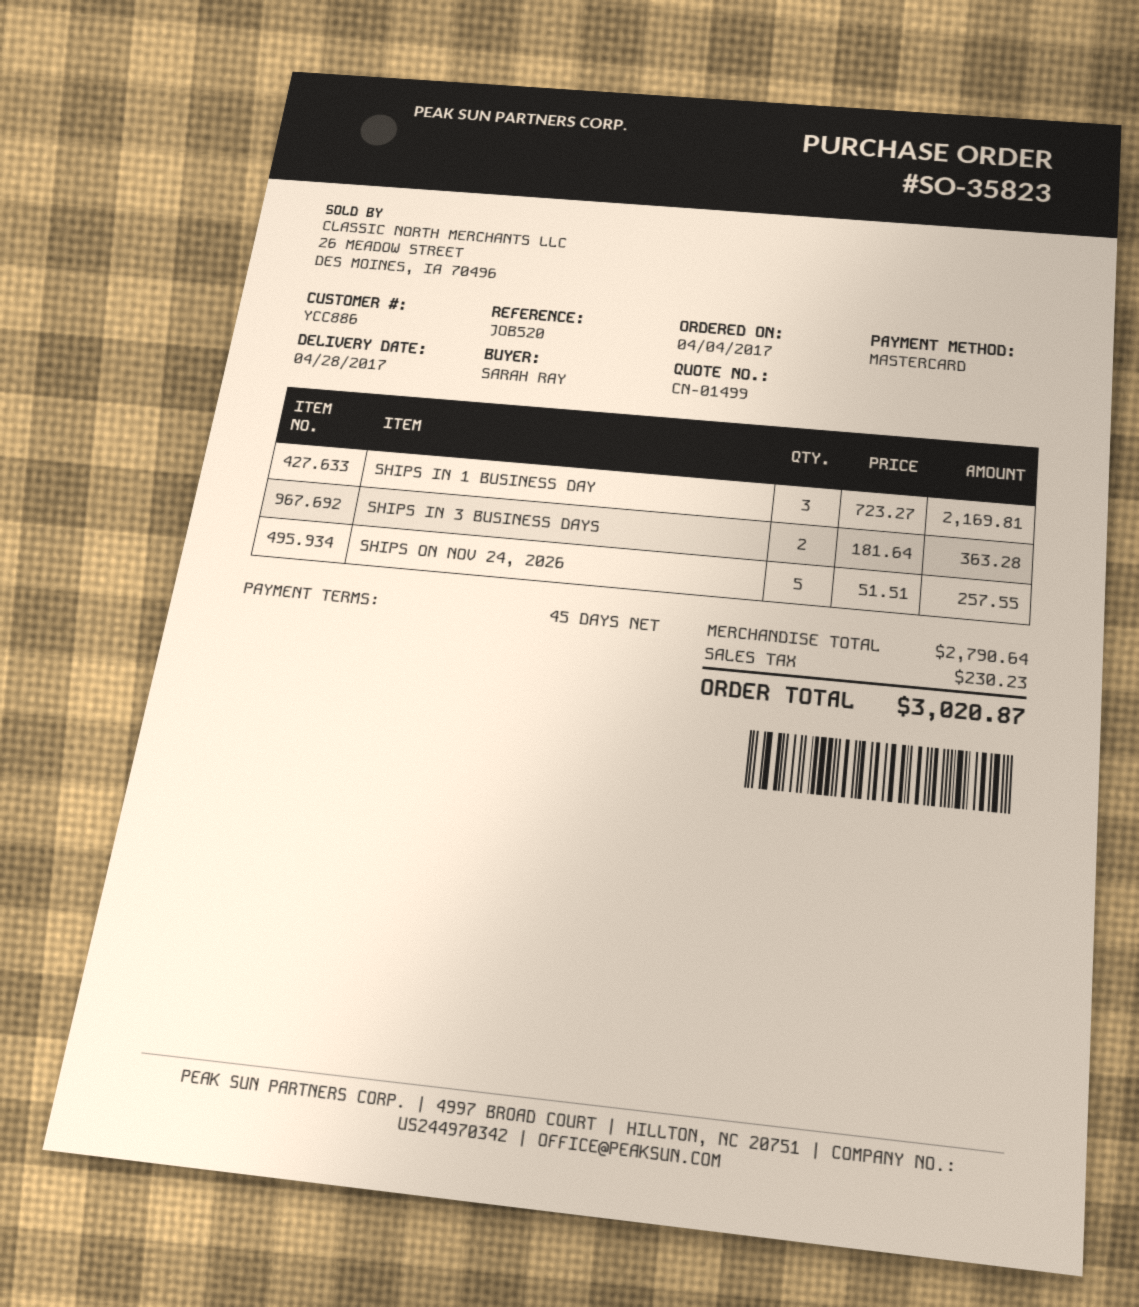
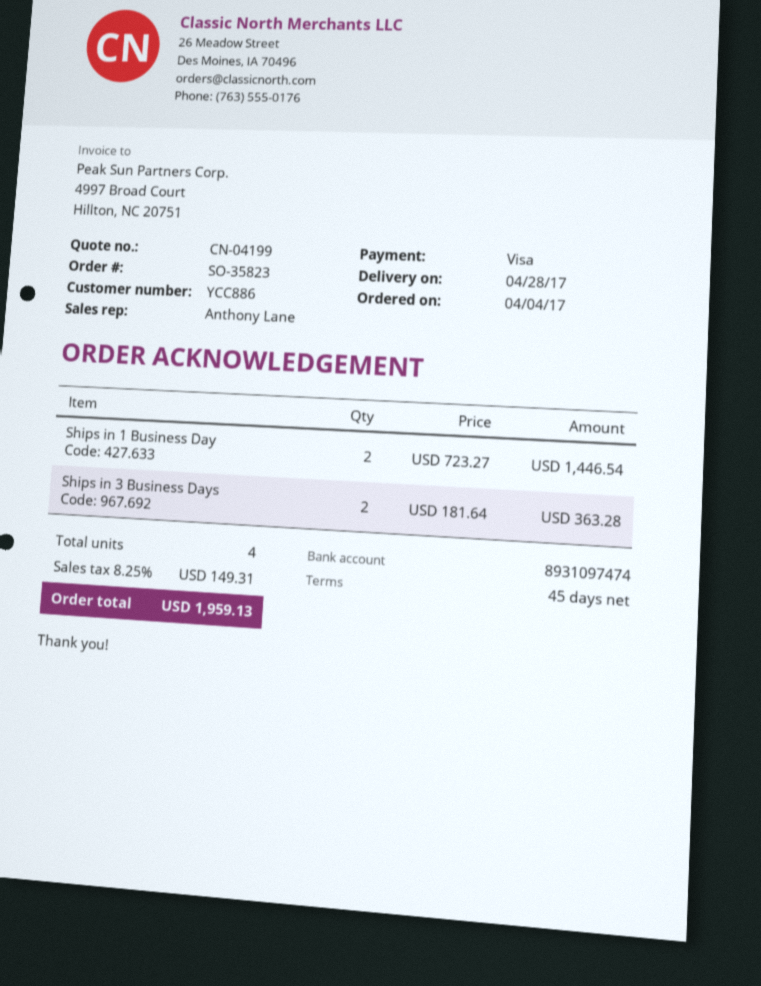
quote number: CN-01499 -> CN-04199
payment method: Mastercard -> Visa
SHIPS IN 1 BUSINESS DAY: 3 x 723.27 = 2169.81 -> 2 x 723.27 = 1446.54
SHIPS ON NOV 24, 2026: 5 x 51.51 = 257.55 -> none
tax: 230.23 -> 149.31
total: 3020.87 -> 1959.13

